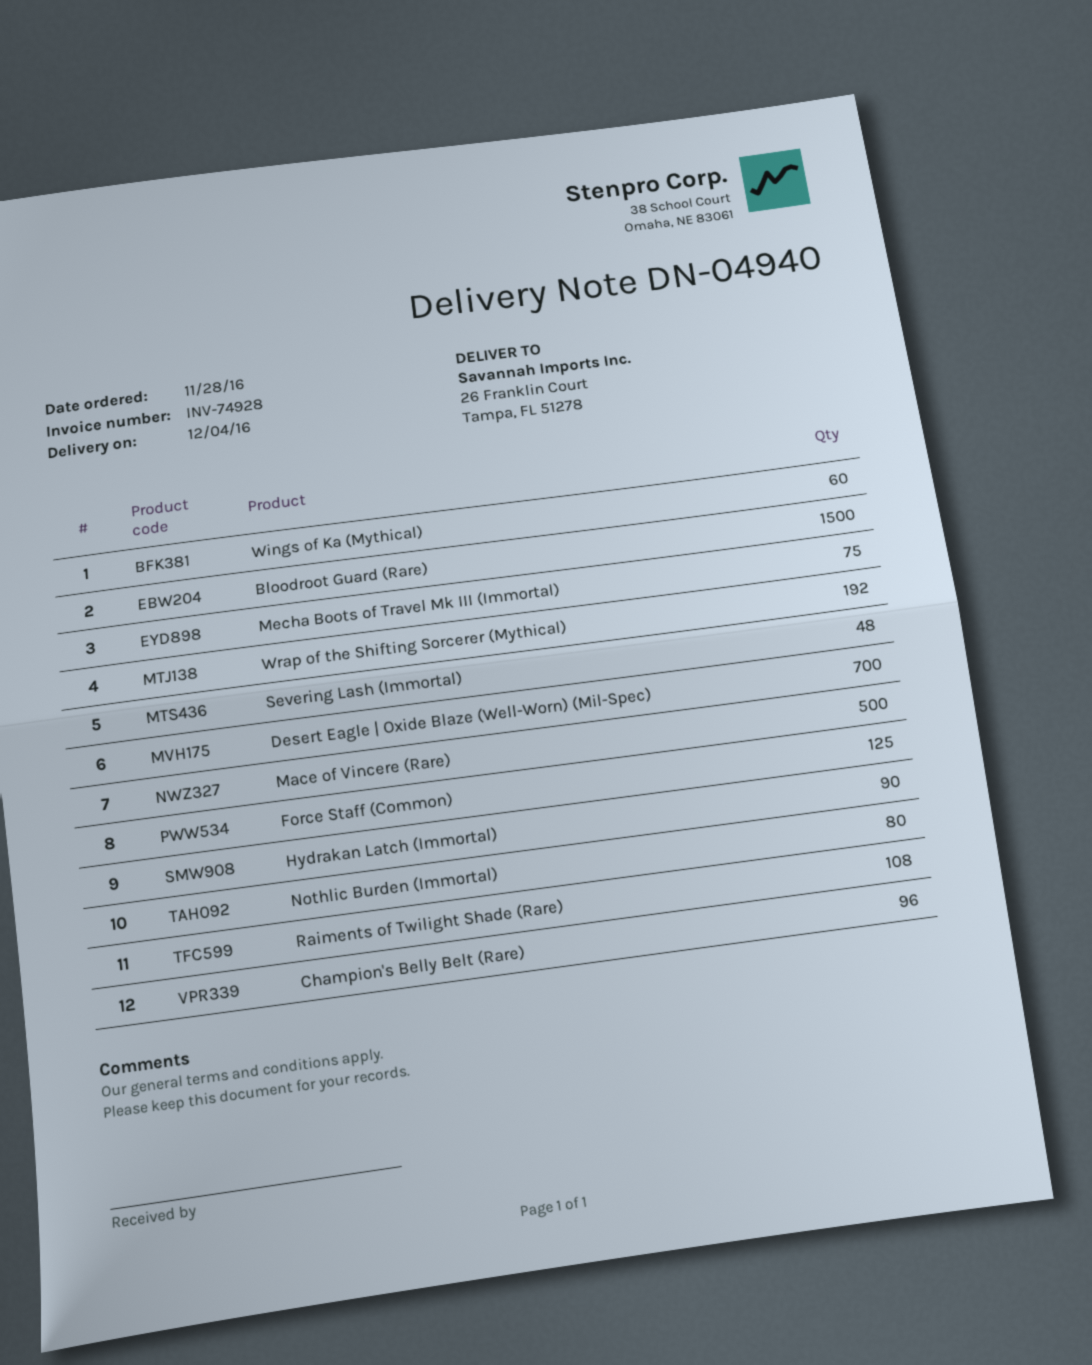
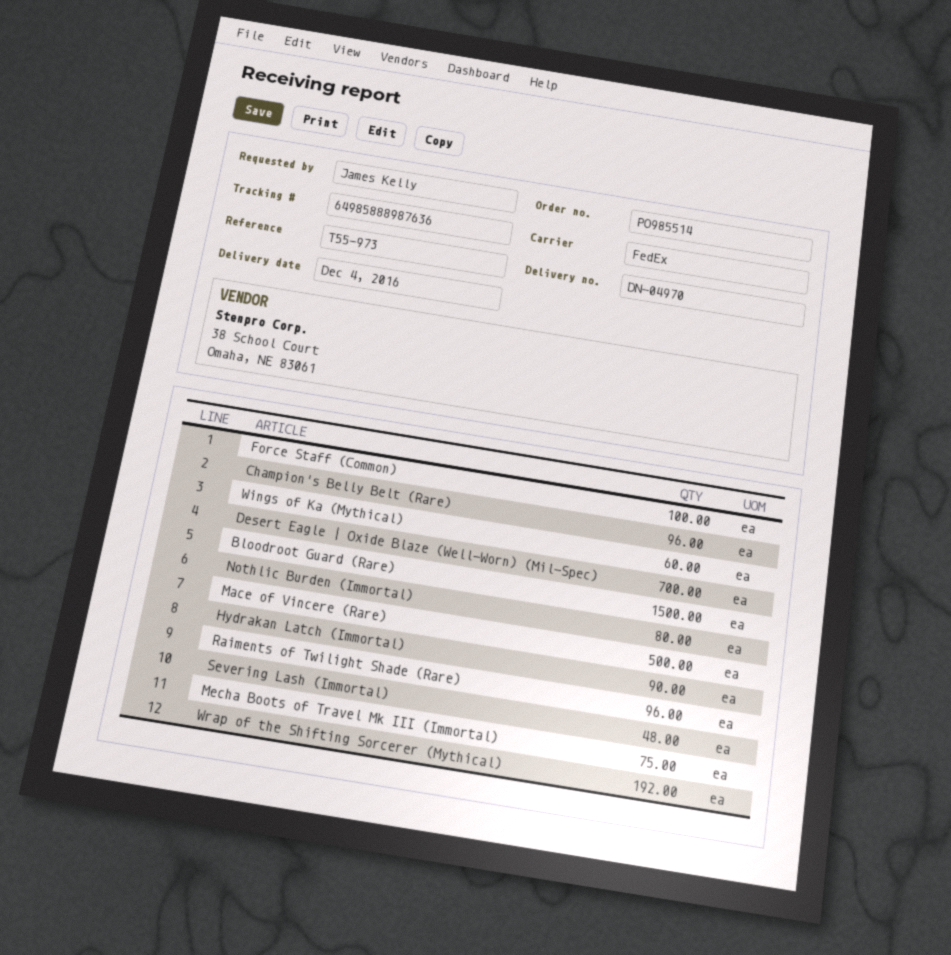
delivery note number: DN-04940 -> DN-04970
Force Staff (Common): 125 -> 100
Raiments of Twilight Shade (Rare): 108 -> 96

